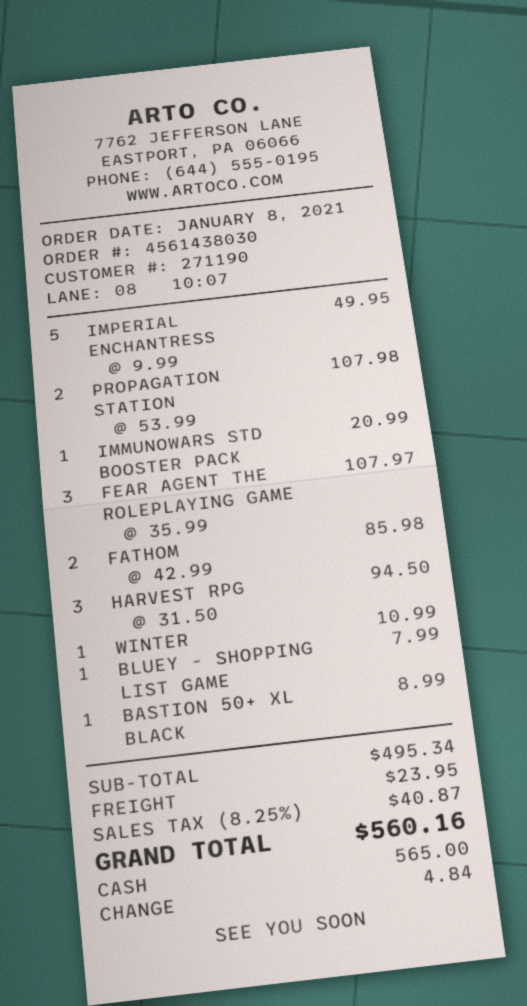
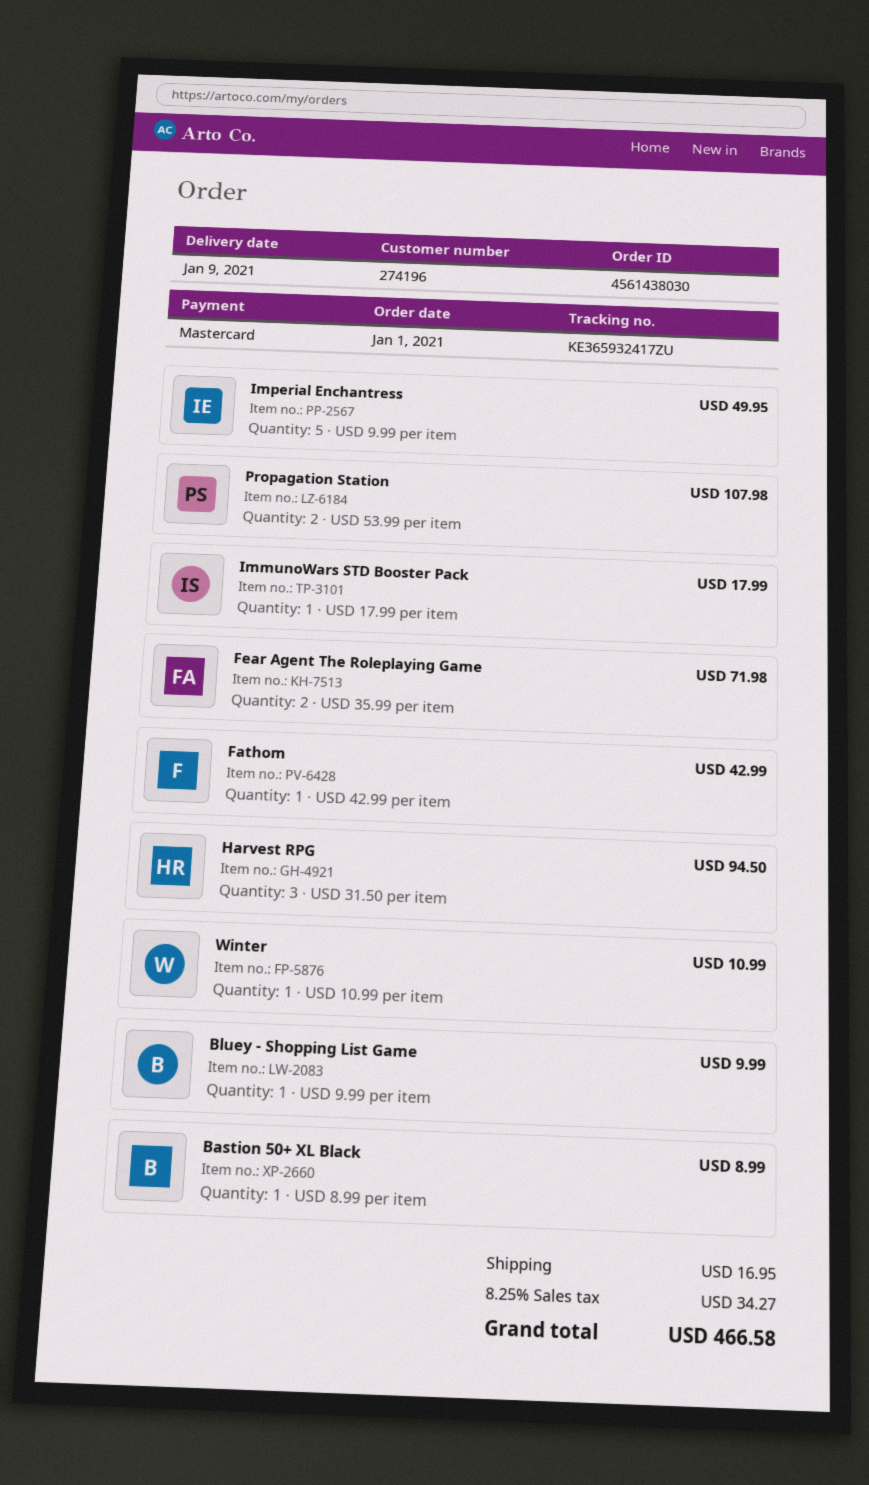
order date: 2021-01-08 -> 2021-01-01
customer number: 271190 -> 274196
payment method: cash -> Mastercard
IMMUNOWARS STD BOOSTER PACK: 1 x 20.99 = 20.99 -> 1 x 17.99 = 17.99
FEAR AGENT THE ROLEPLAYING GAME: 3 x 35.99 = 107.97 -> 2 x 35.99 = 71.98
FATHOM: 2 x 42.99 = 85.98 -> 1 x 42.99 = 42.99
BLUEY - SHOPPING LIST GAME: 1 x 7.99 = 7.99 -> 1 x 9.99 = 9.99
shipping: 23.95 -> 16.95
tax: 8.25% = 40.87 -> 8.25% = 34.27
total: 560.16 -> 466.58

